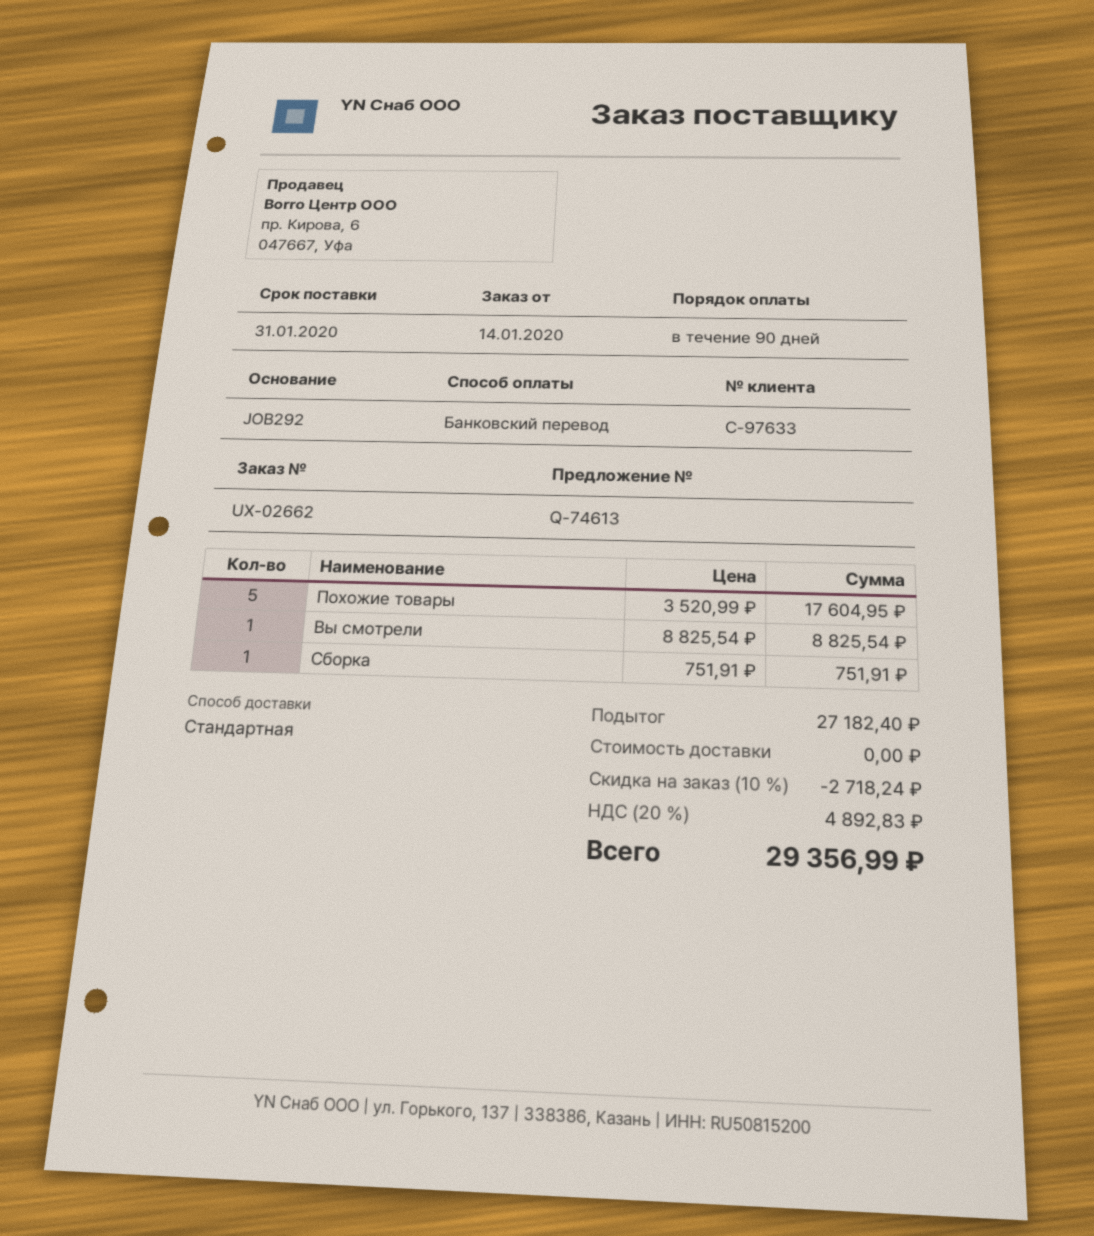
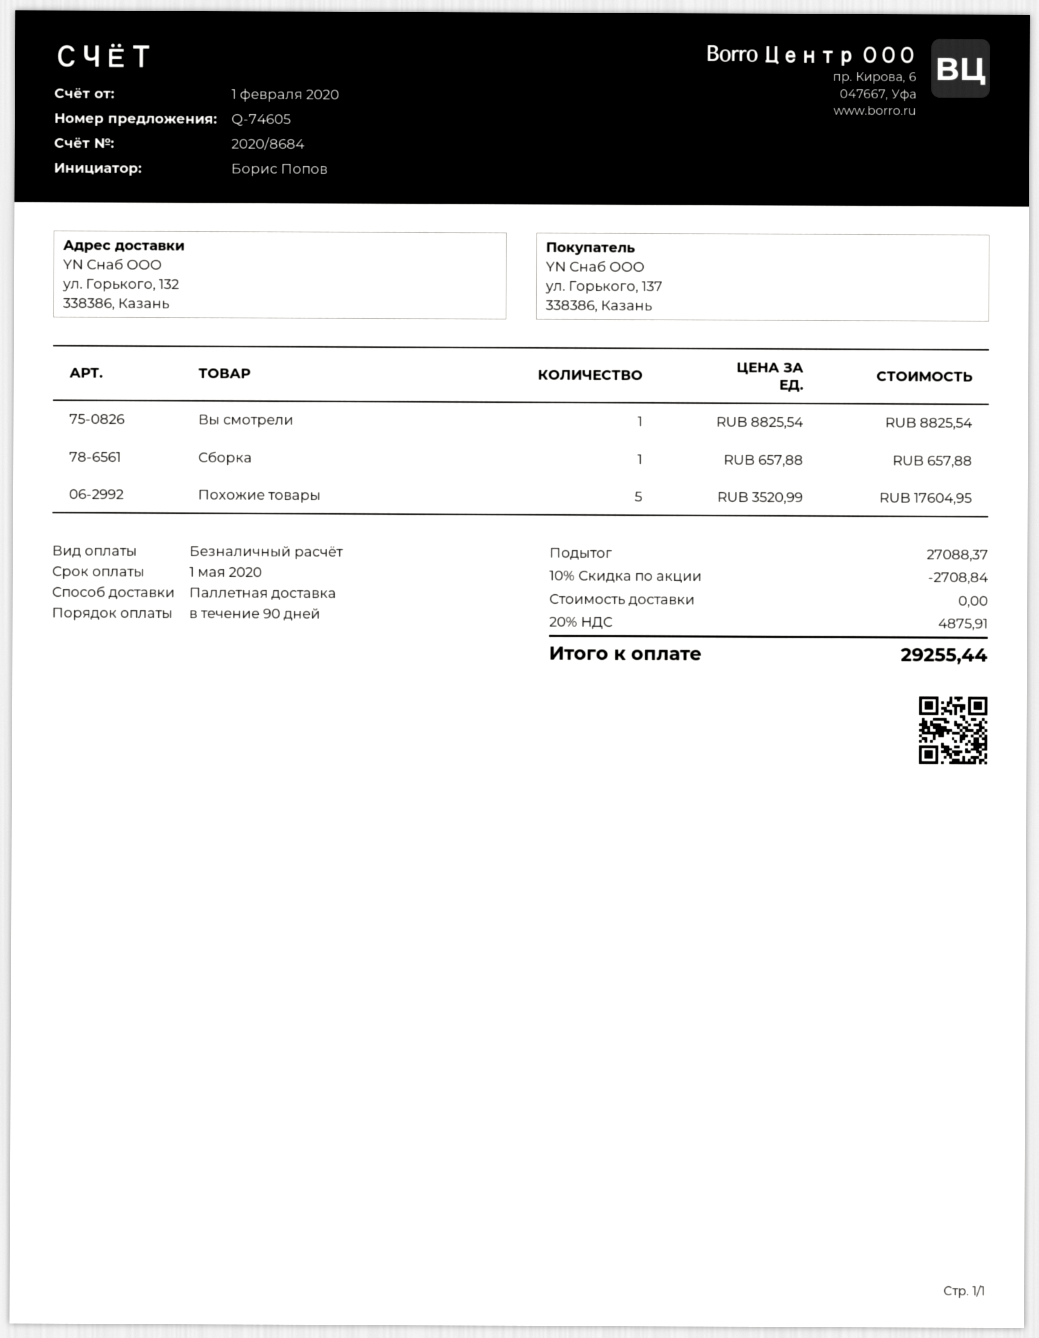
quote number: Q-74613 -> Q-74605
shipping method: standard -> pallet freight
Сборка: 1 x 751.91 = 751.91 -> 1 x 657.88 = 657.88
subtotal: 27182.40 -> 27088.37
discount: 10% = 2718.24 -> 10% = 2708.84
tax: 20% = 4892.83 -> 20% = 4875.91
total: 29356.99 -> 29255.44

